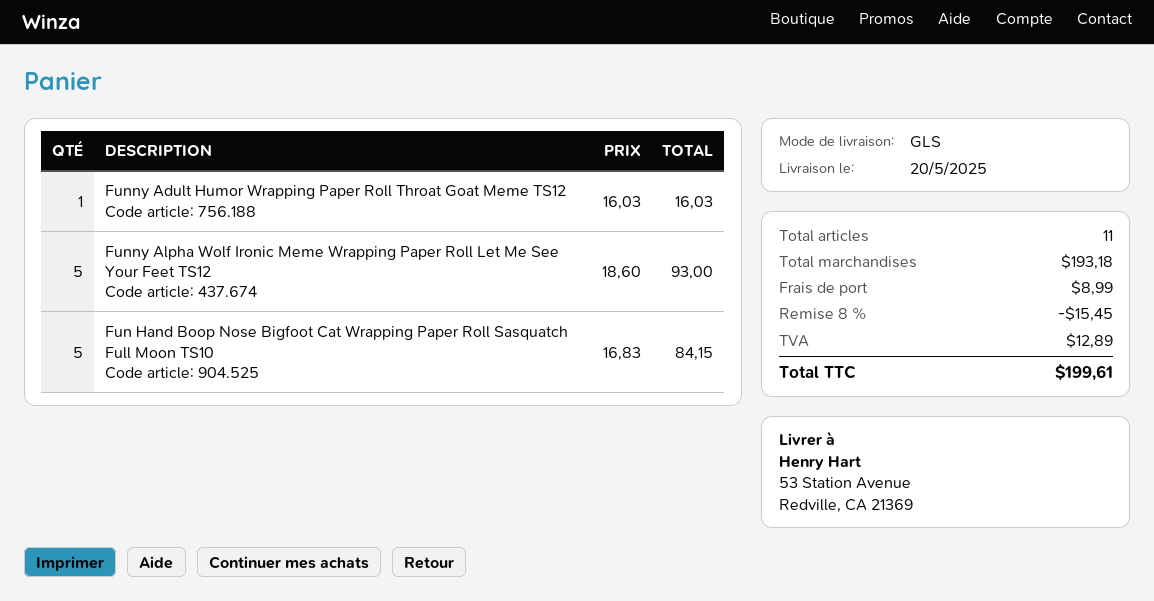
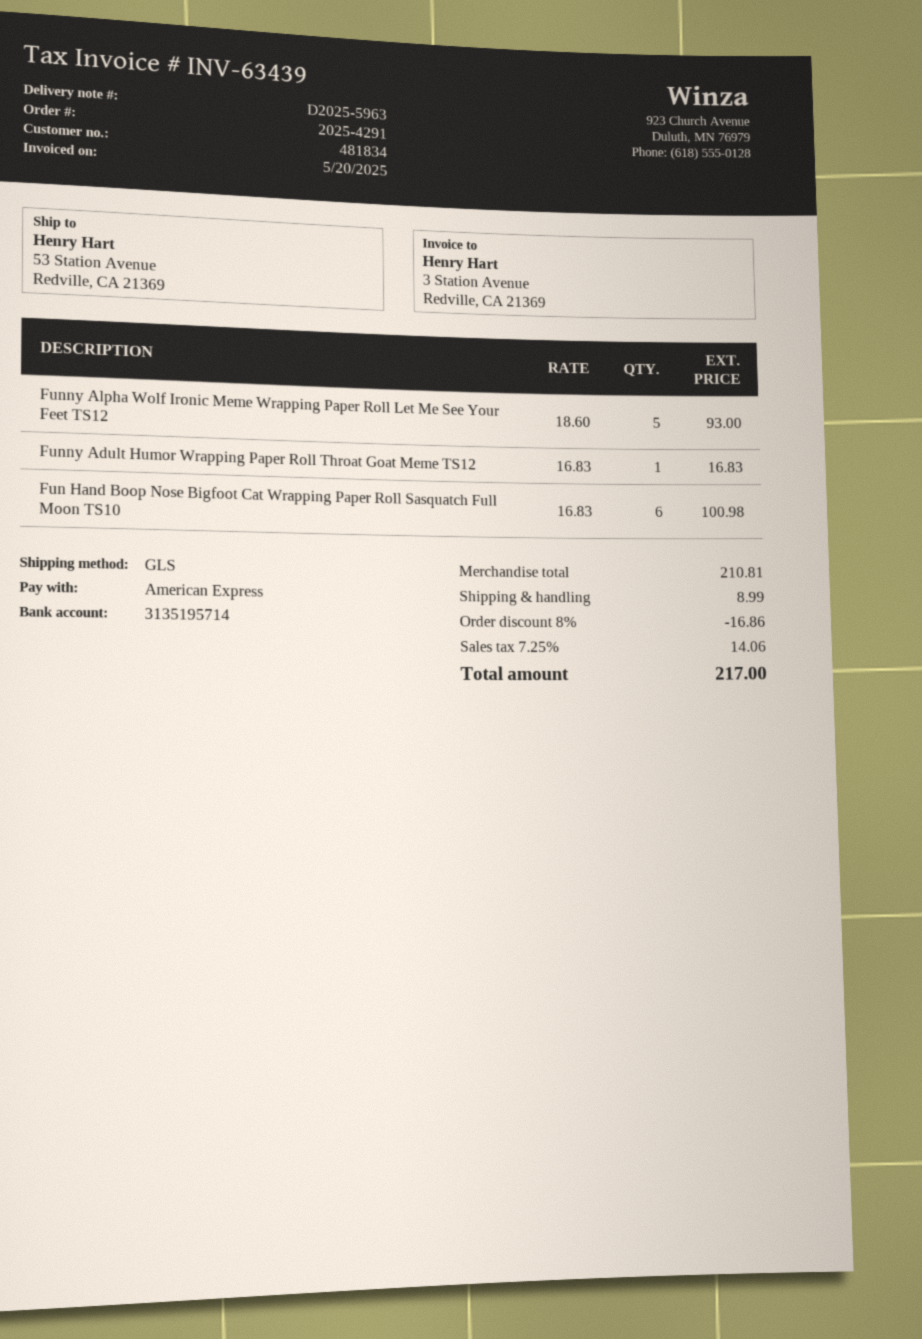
Funny Adult Humor Wrapping Paper Roll Throat Goat Meme TS12: 1 x 16.03 = 16.03 -> 1 x 16.83 = 16.83
Fun Hand Boop Nose Bigfoot Cat Wrapping Paper Roll Sasquatch Full Moon TS10: 5 x 16.83 = 84.15 -> 6 x 16.83 = 100.98
subtotal: 193.18 -> 210.81
discount: 8% = 15.45 -> 8% = 16.86
tax: 12.89 -> 14.06
total: 199.61 -> 217.00

